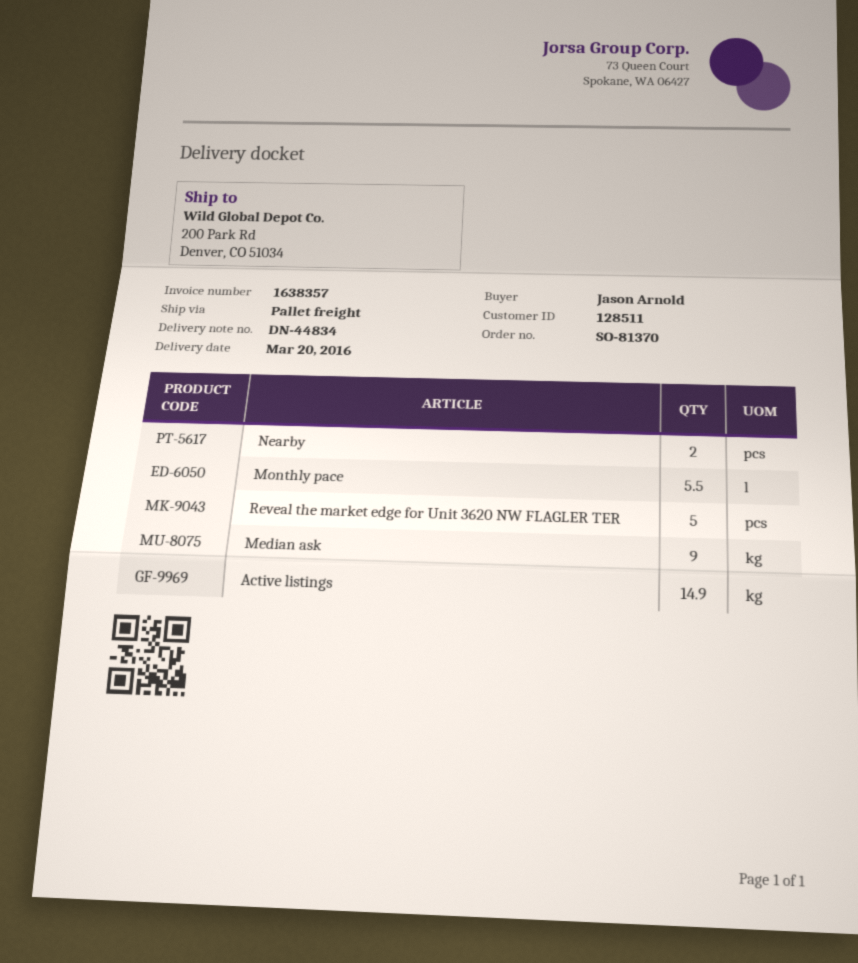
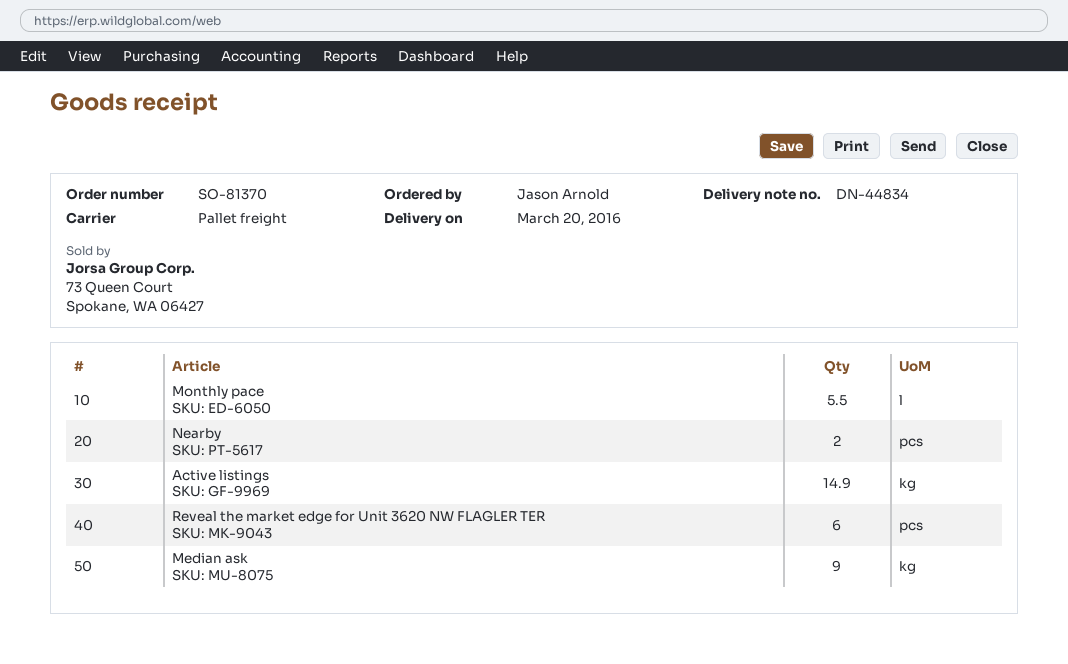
Reveal the market edge for Unit 3620 NW FLAGLER TER: 5 -> 6

